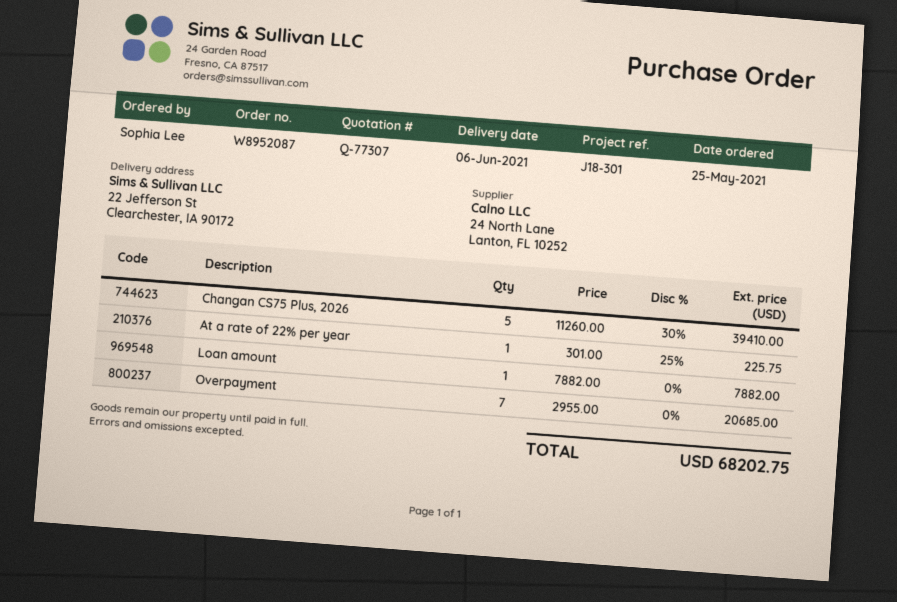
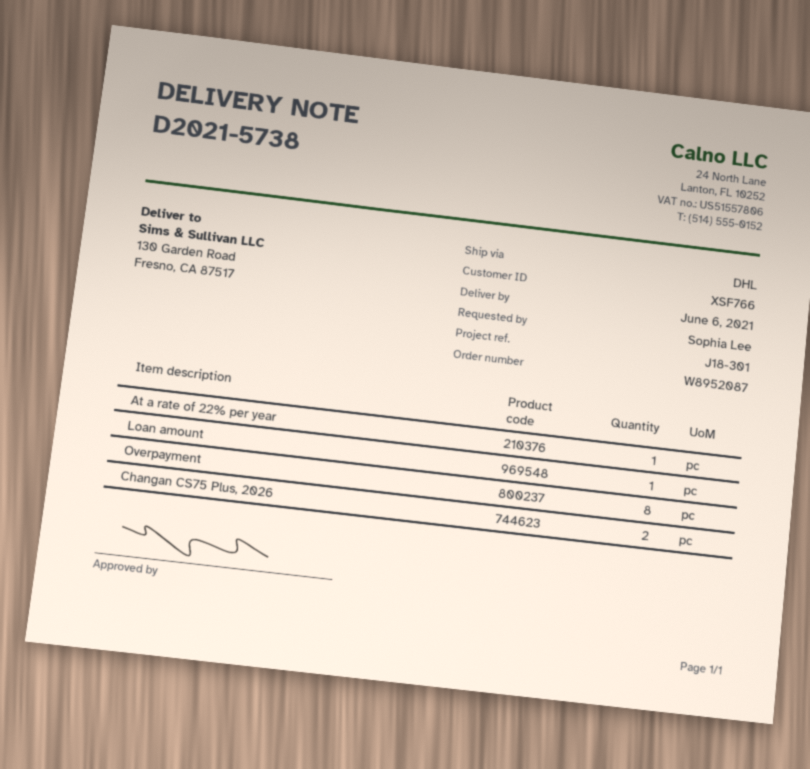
ship to: 22 Jefferson St, Clearchester, IA 90172 -> 130 Garden Road, Fresno, CA 87517
Changan CS75 Plus, 2026: 5 -> 2
Overpayment: 7 -> 8

